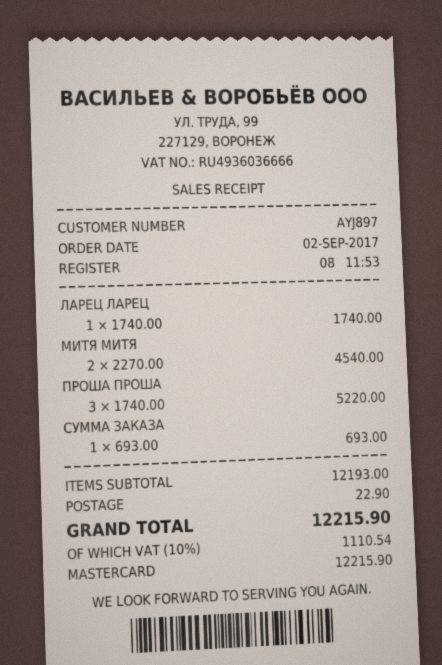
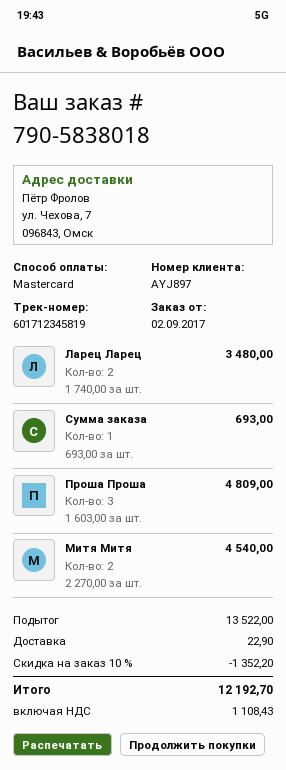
ЛАРЕЦ ЛАРЕЦ: 1 x 1740.00 = 1740.00 -> 2 x 1740.00 = 3480.00
ПРОША ПРОША: 3 x 1740.00 = 5220.00 -> 3 x 1603.00 = 4809.00
subtotal: 12193.00 -> 13522.00
discount: none -> 10% = 1352.20
tax: 1110.54 -> 1108.43
total: 12215.90 -> 12192.70

